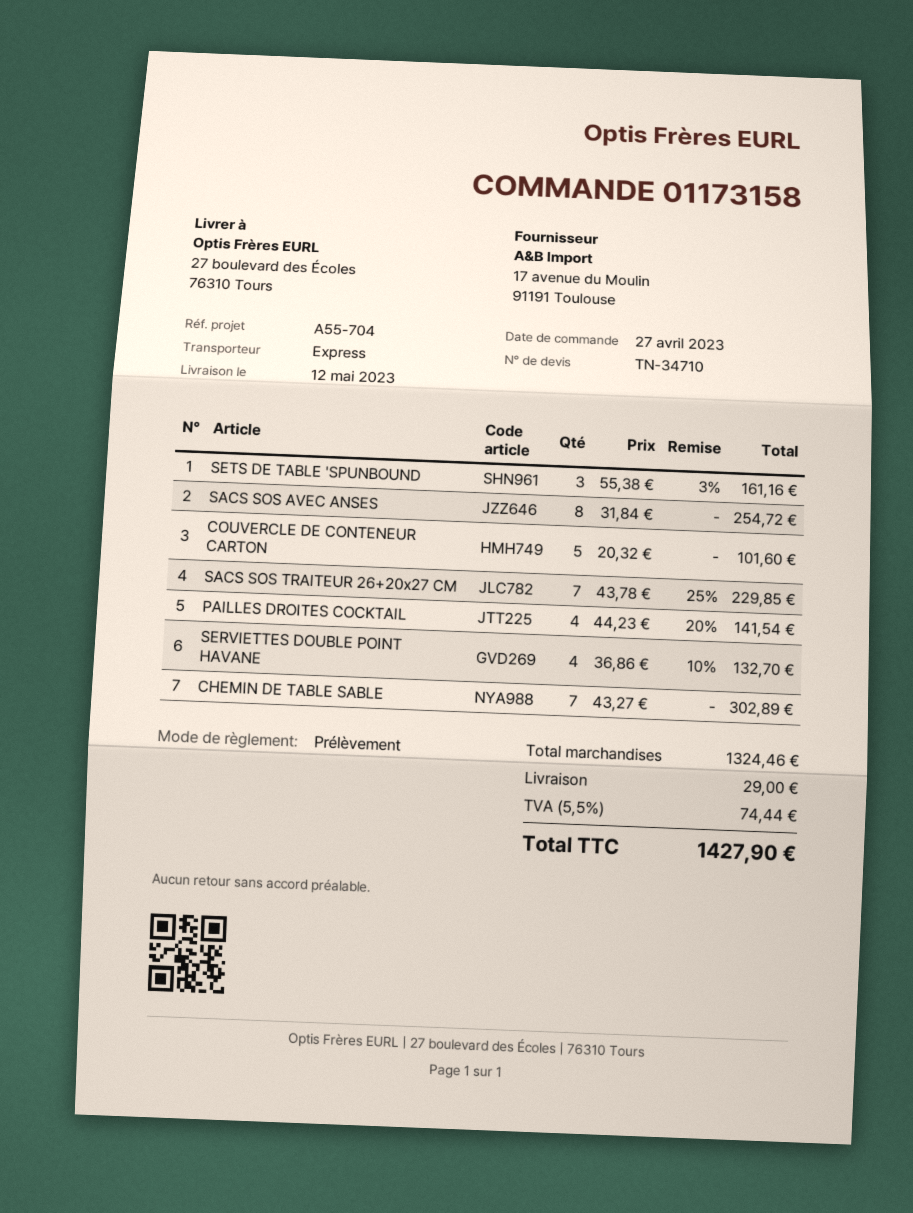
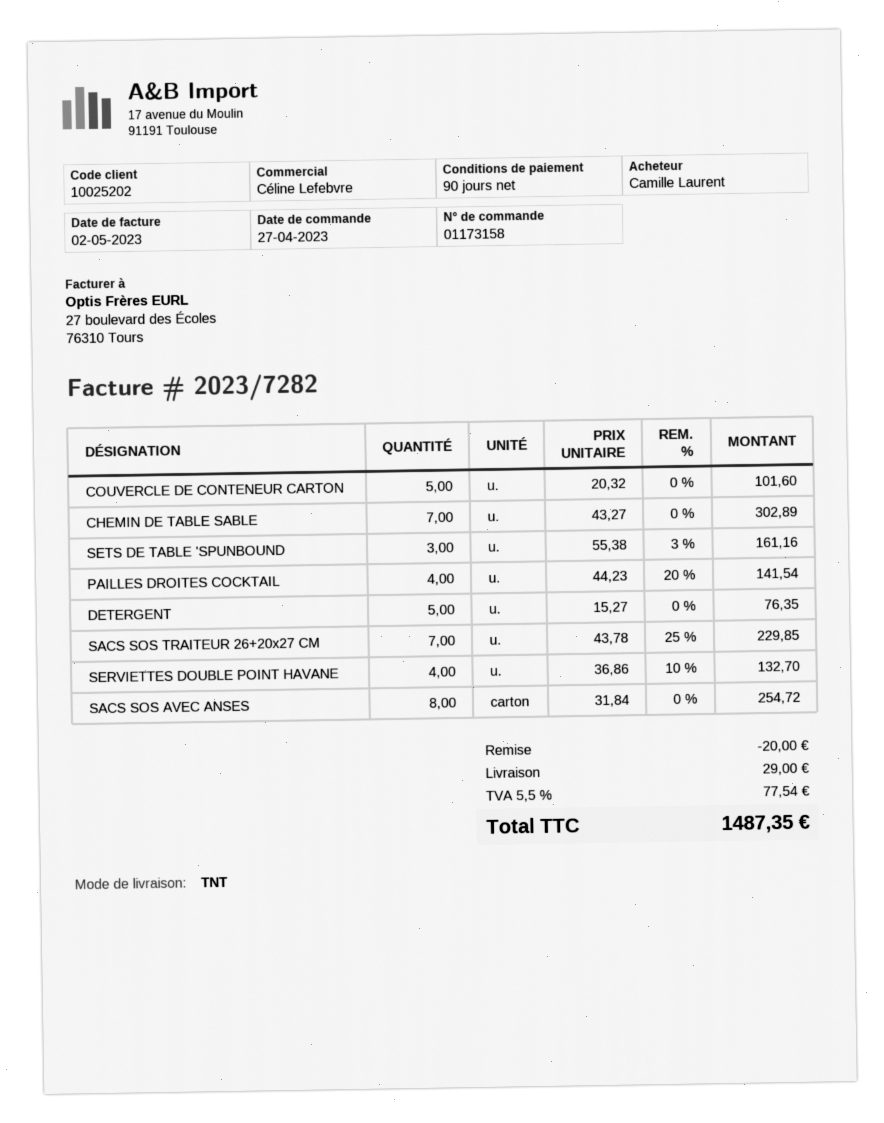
shipping method: express -> TNT
DETERGENT: none -> 5 x 15.27 = 76.35
discount: none -> 20.00
tax: 5.5% = 74.44 -> 5.5% = 77.54
total: 1427.90 -> 1487.35

